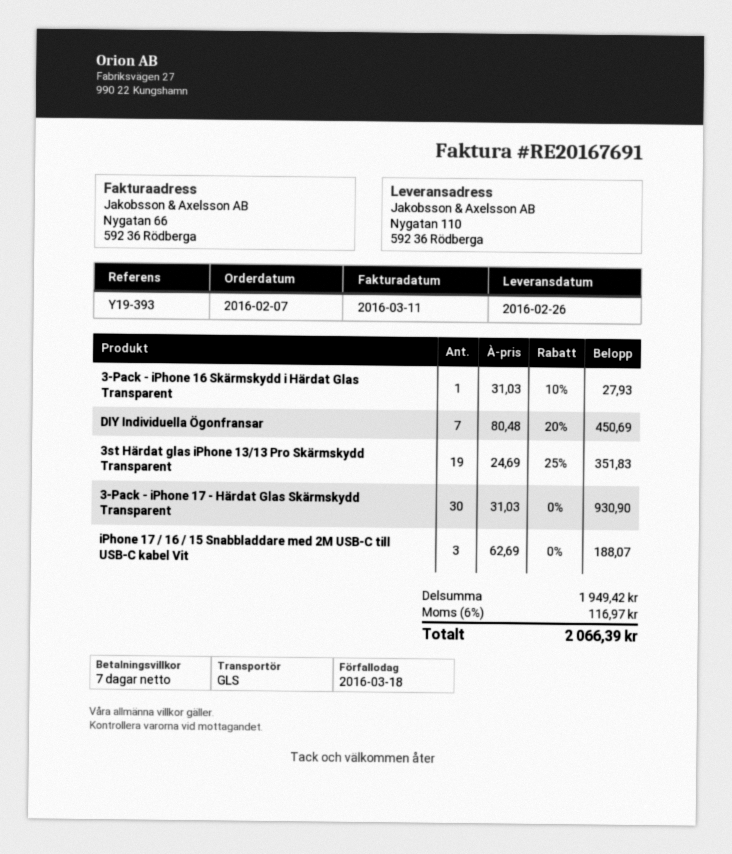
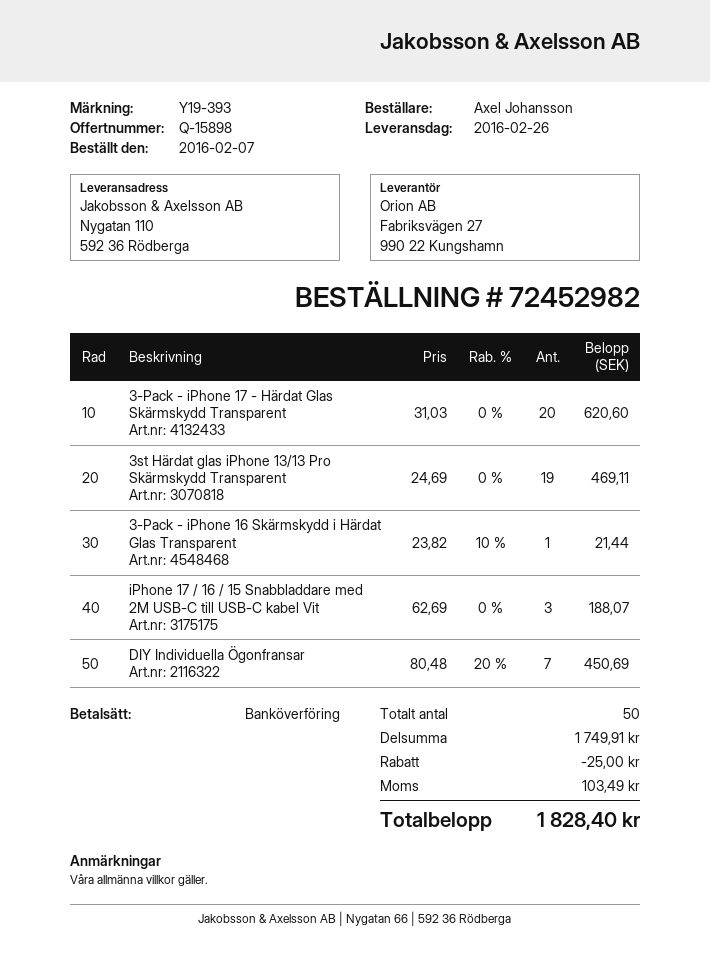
3-Pack - iPhone 16 Skärmskydd i Härdat Glas Transparent: 1 x 31.03 - 10% = 27.93 -> 1 x 23.82 - 10% = 21.44
3st Härdat glas iPhone 13/13 Pro Skärmskydd Transparent: 19 x 24.69 - 25% = 351.83 -> 19 x 24.69 = 469.11
3-Pack - iPhone 17 - Härdat Glas Skärmskydd Transparent: 30 x 31.03 = 930.90 -> 20 x 31.03 = 620.60
subtotal: 1949.42 -> 1749.91
discount: none -> 25.00
tax: 116.97 -> 103.49
total: 2066.39 -> 1828.40

